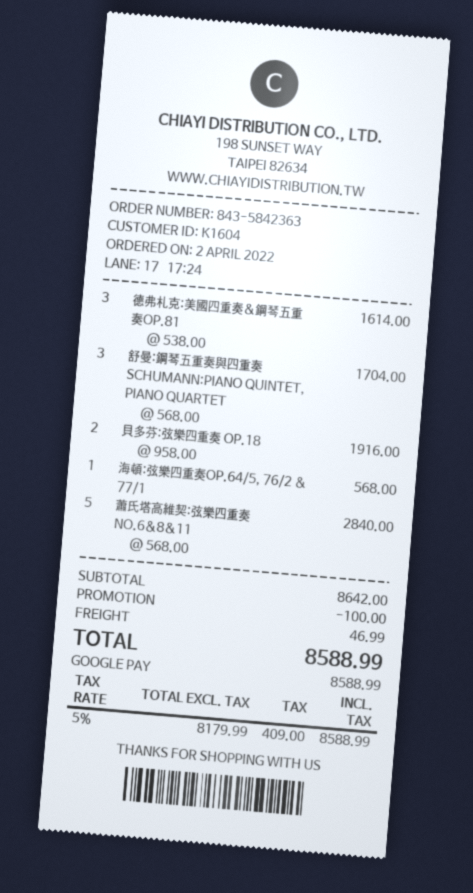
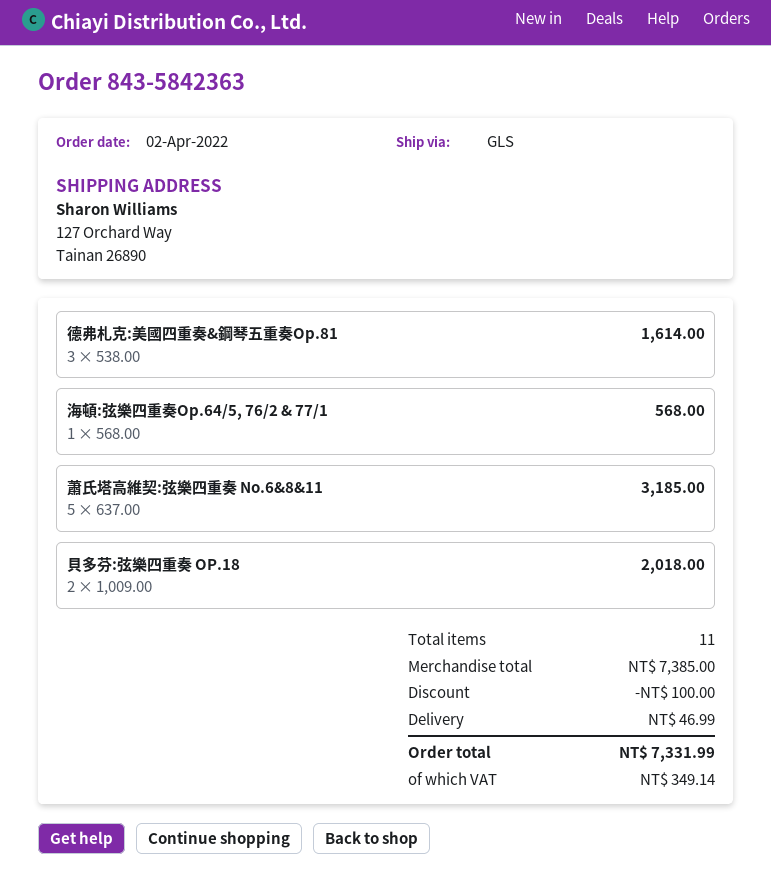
舒曼:鋼琴五重奏與四重奏 SCHUMANN:PIANO QUINTET, PIANO QUARTET: 3 x 568.00 = 1704.00 -> none
貝多芬:弦樂四重奏 OP.18: 2 x 958.00 = 1916.00 -> 2 x 1009.00 = 2018.00
蕭氏塔高維契:弦樂四重奏 NO.6&8&11: 5 x 568.00 = 2840.00 -> 5 x 637.00 = 3185.00
subtotal: 8642.00 -> 7385.00
tax: 409.00 -> 349.14
total: 8588.99 -> 7331.99

